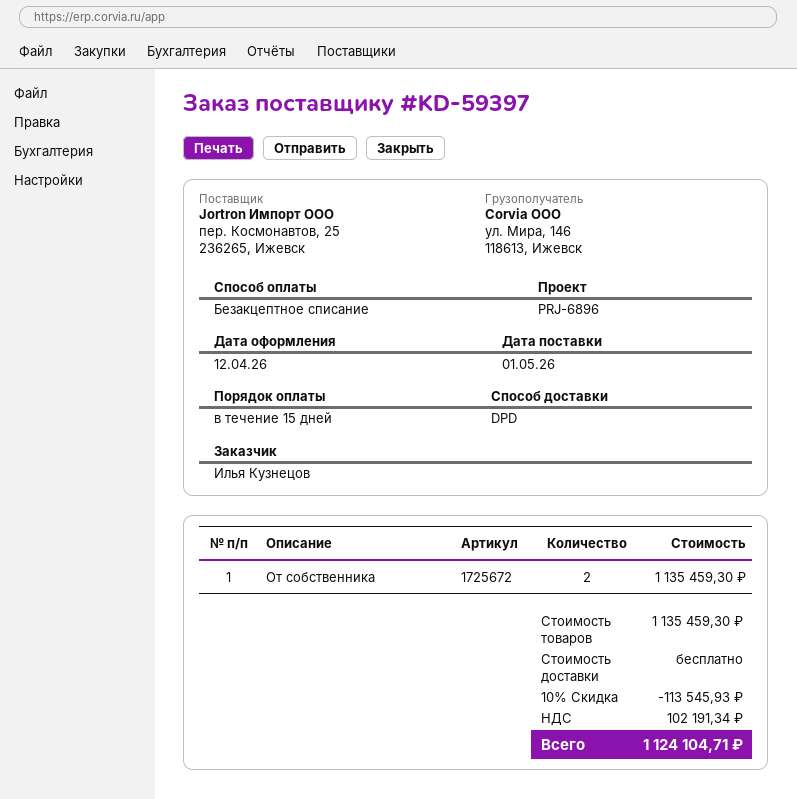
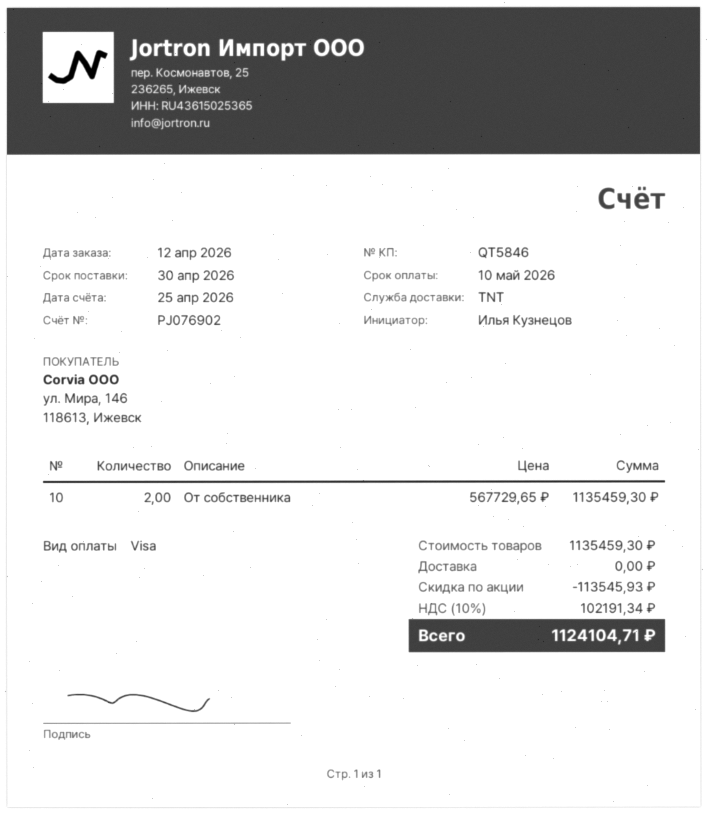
delivery date: 2026-05-01 -> 2026-04-30
payment method: direct debit -> Visa
shipping method: DPD -> TNT

